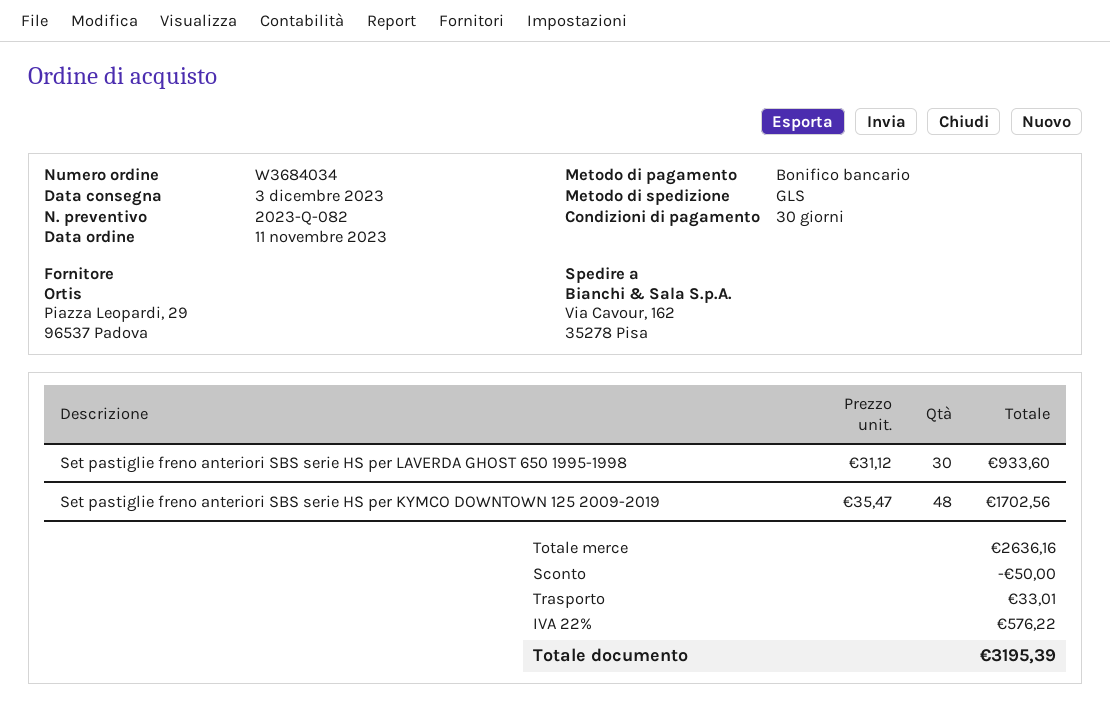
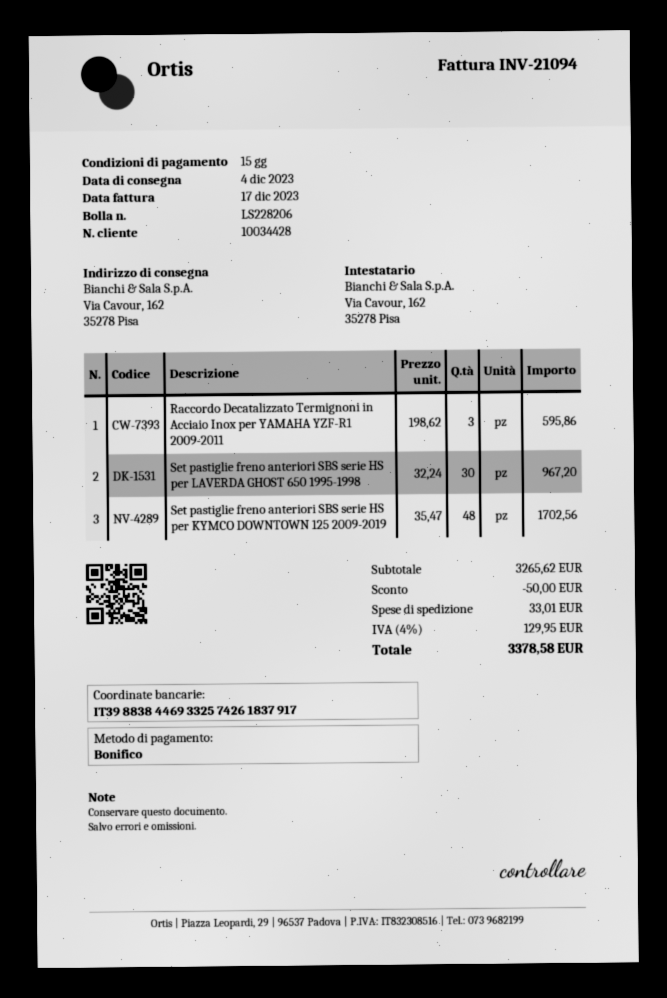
delivery date: 2023-12-03 -> 2023-12-04
payment terms: 30 days -> 15 days
Set pastiglie freno anteriori SBS serie HS per LAVERDA GHOST 650 1995-1998: 30 x 31.12 = 933.60 -> 30 x 32.24 = 967.20
Raccordo Decatalizzato Termignoni in Acciaio Inox per YAMAHA YZF-R1 2009-2011: none -> 3 x 198.62 = 595.86
subtotal: 2636.16 -> 3265.62
tax: 22% = 576.22 -> 4% = 129.95
total: 3195.39 -> 3378.58

